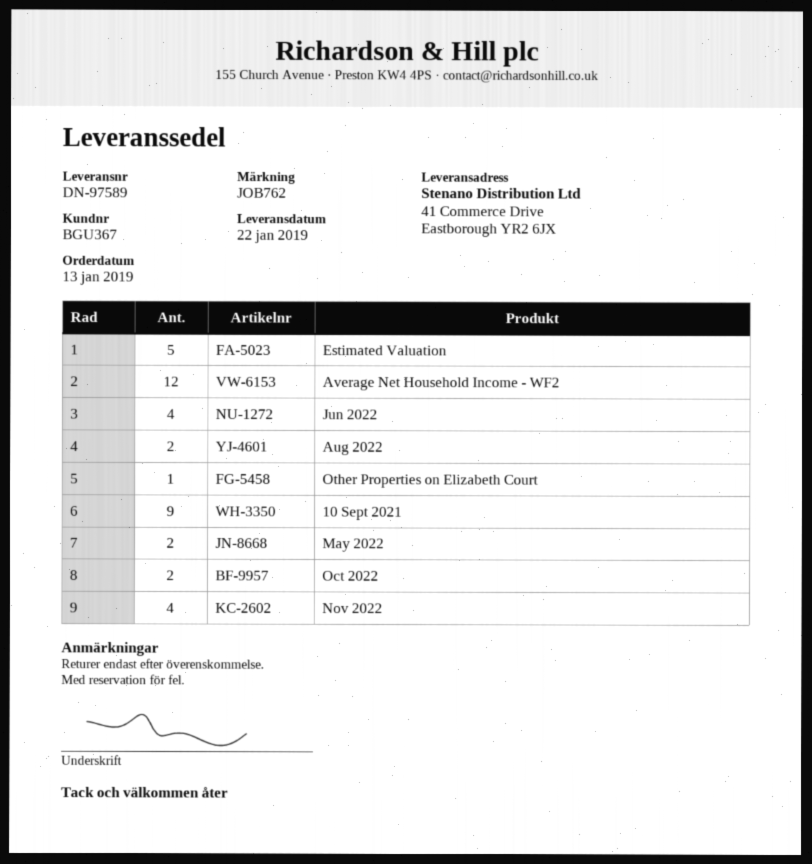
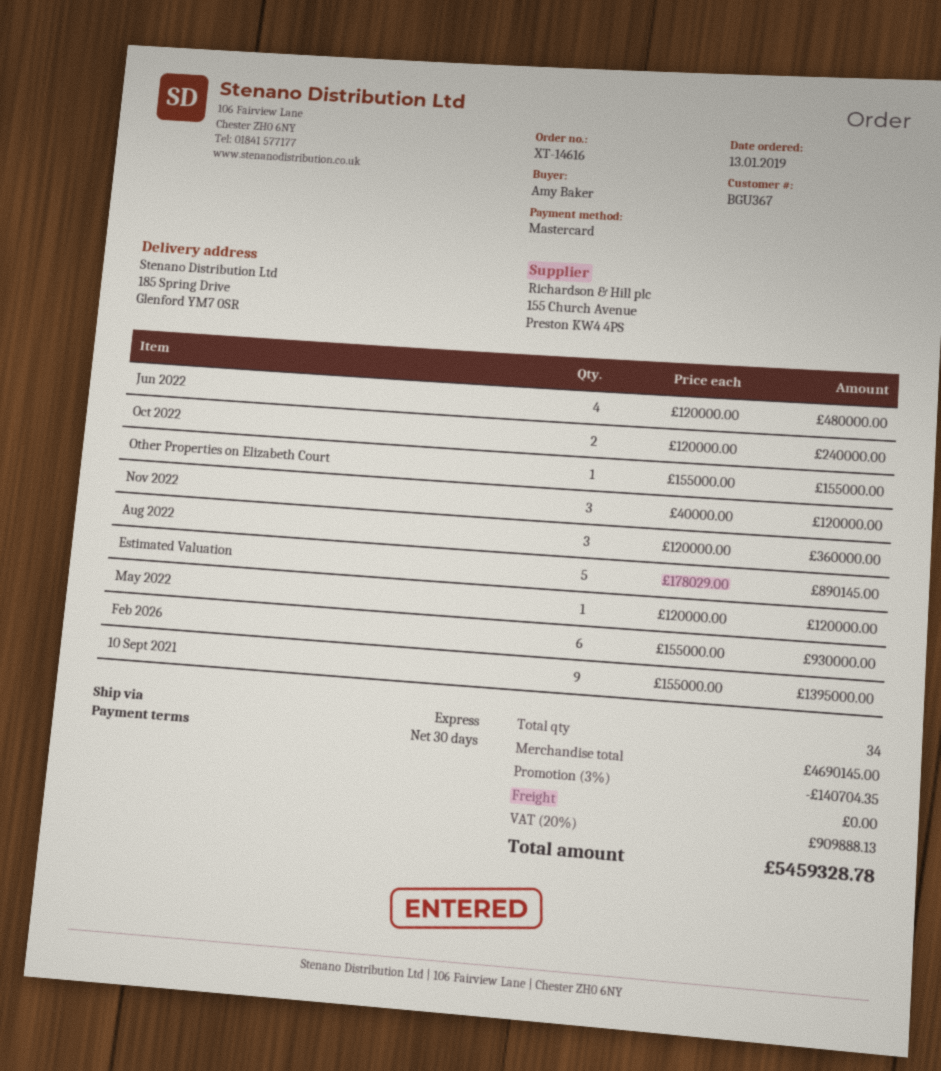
ship to: 41 Commerce Drive, Eastborough YR2 6JX -> 185 Spring Drive, Glenford YM7 0SR
Average Net Household Income - WF2: 12 -> none
Aug 2022: 2 -> 3
May 2022: 2 -> 1
Nov 2022: 4 -> 3
Feb 2026: none -> 6

